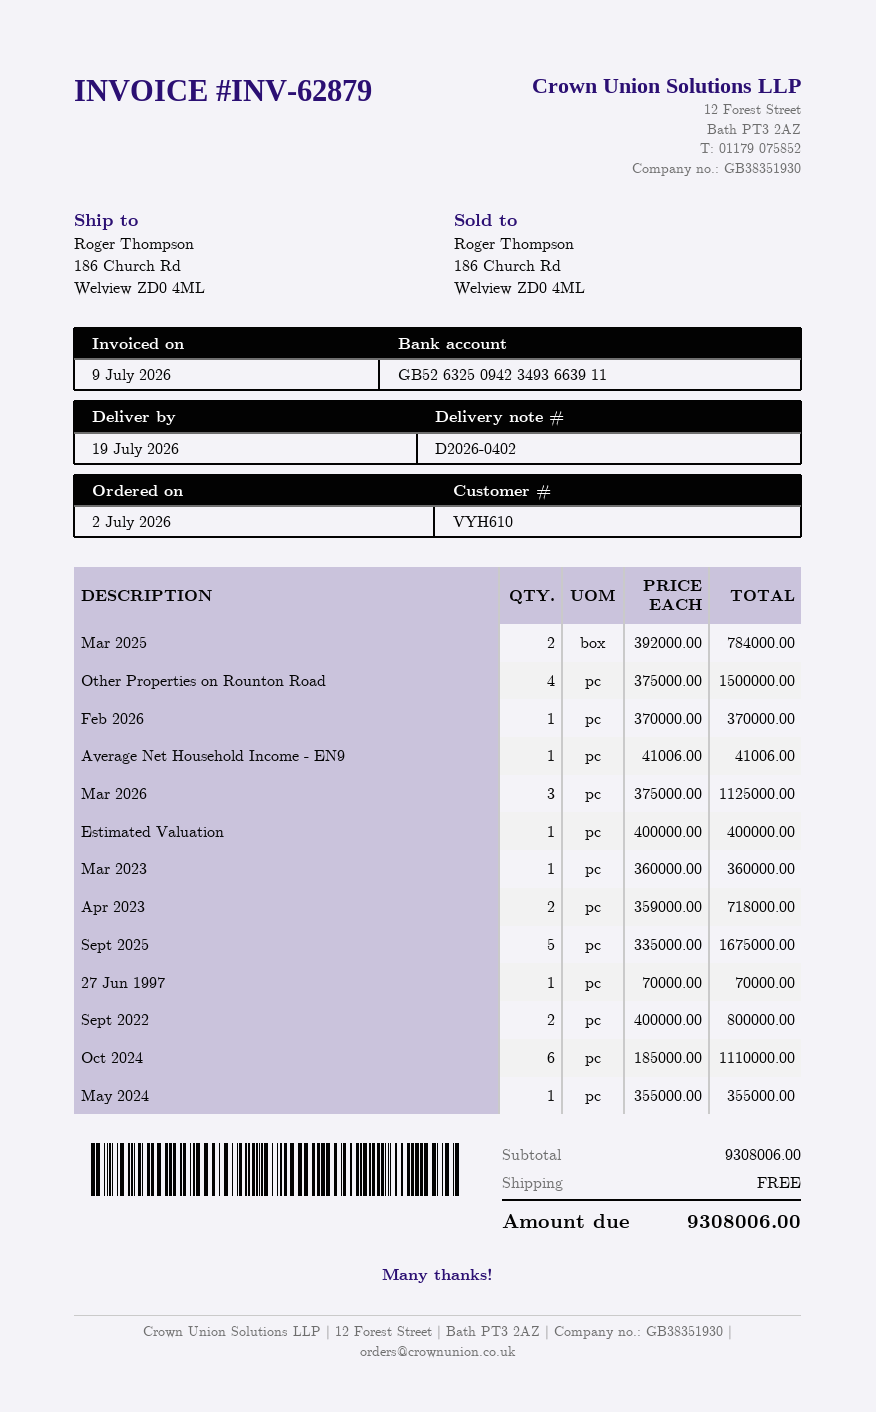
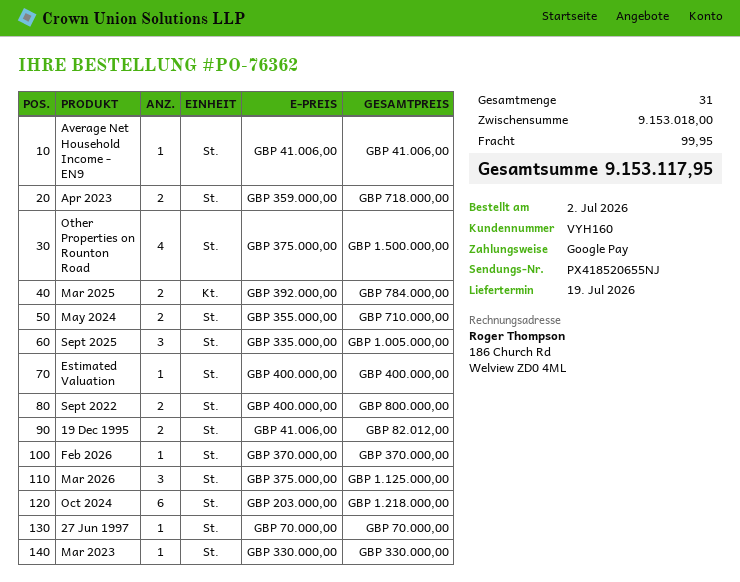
customer number: VYH610 -> VYH160
Mar 2023: 1 x 360000.00 = 360000.00 -> 1 x 330000.00 = 330000.00
Sept 2025: 5 x 335000.00 = 1675000.00 -> 3 x 335000.00 = 1005000.00
Oct 2024: 6 x 185000.00 = 1110000.00 -> 6 x 203000.00 = 1218000.00
May 2024: 1 x 355000.00 = 355000.00 -> 2 x 355000.00 = 710000.00
19 Dec 1995: none -> 2 x 41006.00 = 82012.00
subtotal: 9308006.00 -> 9153018.00
shipping: 0.00 -> 99.95
total: 9308006.00 -> 9153117.95

